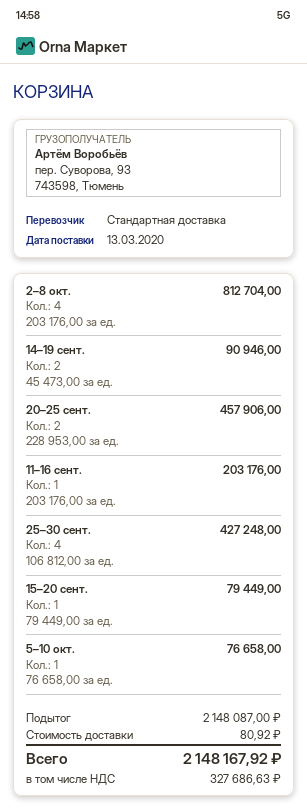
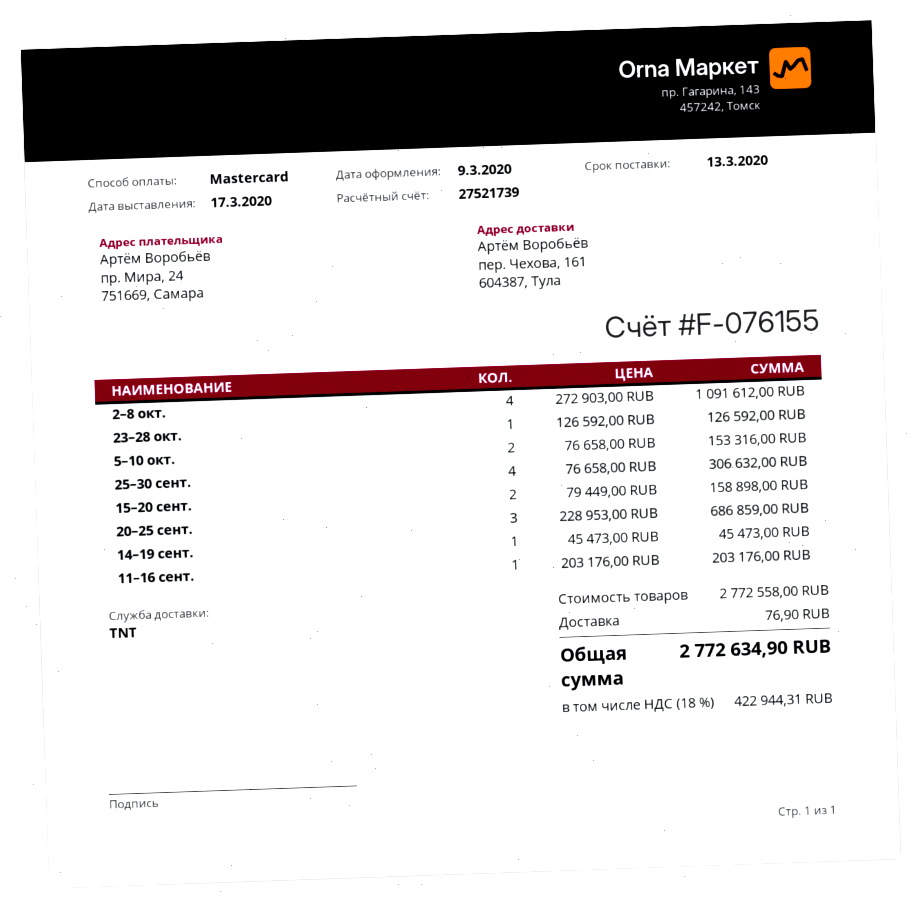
shipping method: standard -> TNT
ship to: пер. Суворова, 93, 743598, Тюмень -> пер. Чехова, 161, 604387, Тула
2–8 окт.: 4 x 203176.00 = 812704.00 -> 4 x 272903.00 = 1091612.00
14–19 сент.: 2 x 45473.00 = 90946.00 -> 1 x 45473.00 = 45473.00
20–25 сент.: 2 x 228953.00 = 457906.00 -> 3 x 228953.00 = 686859.00
25–30 сент.: 4 x 106812.00 = 427248.00 -> 4 x 76658.00 = 306632.00
15–20 сент.: 1 x 79449.00 = 79449.00 -> 2 x 79449.00 = 158898.00
5–10 окт.: 1 x 76658.00 = 76658.00 -> 2 x 76658.00 = 153316.00
23–28 окт.: none -> 1 x 126592.00 = 126592.00
subtotal: 2148087.00 -> 2772558.00
shipping: 80.92 -> 76.90
tax: 327686.63 -> 422944.31
total: 2148167.92 -> 2772634.90

